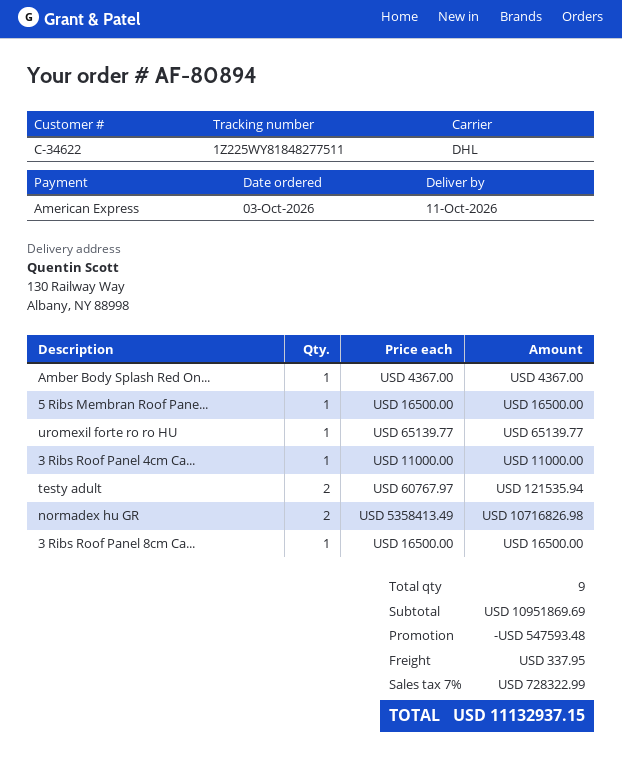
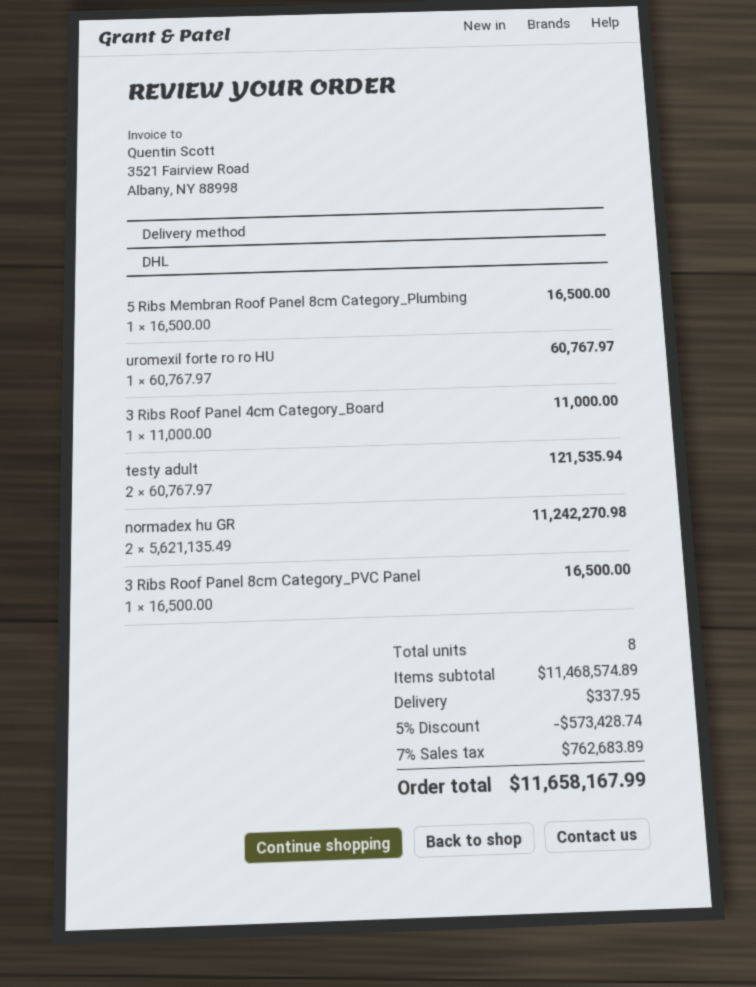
Amber Body Splash Red On...: 1 x 4367.00 = 4367.00 -> none
uromexil forte ro ro HU: 1 x 65139.77 = 65139.77 -> 1 x 60767.97 = 60767.97
normadex hu GR: 2 x 5358413.49 = 10716826.98 -> 2 x 5621135.49 = 11242270.98
total quantity: 9 -> 8
subtotal: 10951869.69 -> 11468574.89
discount: 547593.48 -> 573428.74
tax: 7% = 728322.99 -> 7% = 762683.89
total: 11132937.15 -> 11658167.99

